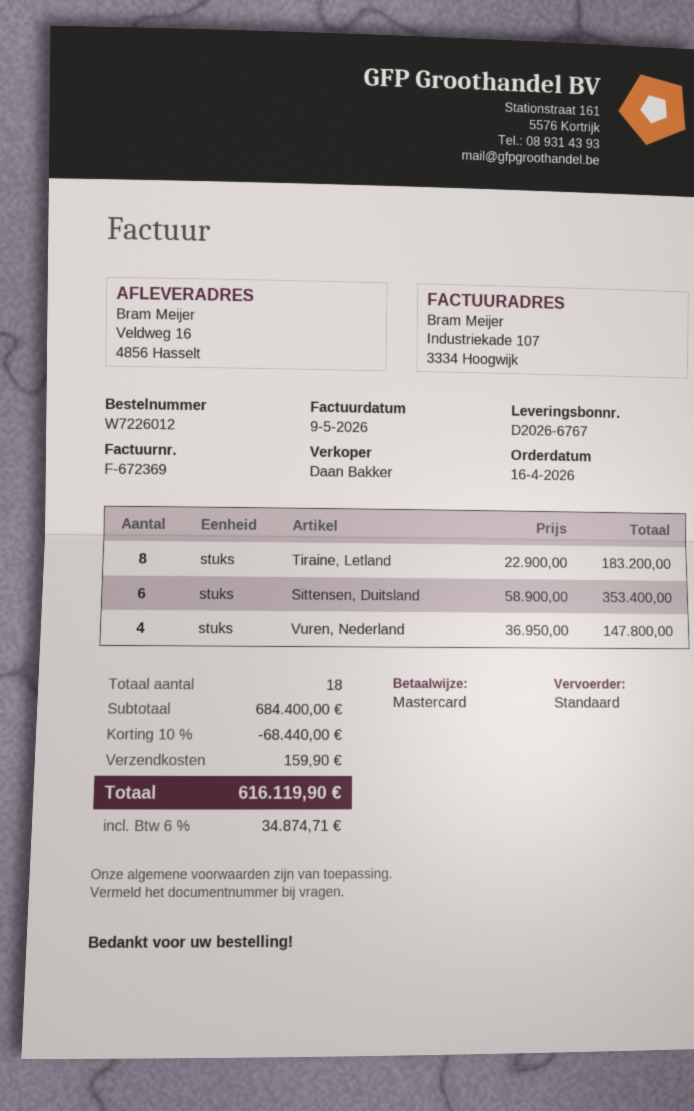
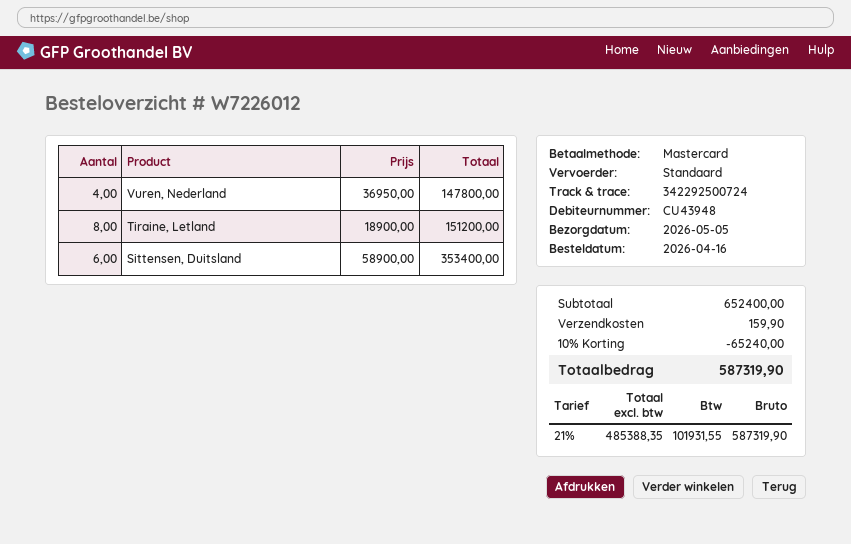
Tiraine, Letland: 8 x 22900.00 = 183200.00 -> 8 x 18900.00 = 151200.00
subtotal: 684400.00 -> 652400.00
discount: 10% = 68440.00 -> 10% = 65240.00
tax: 6% = 34874.71 -> 21% = 101931.55
total: 616119.90 -> 587319.90

